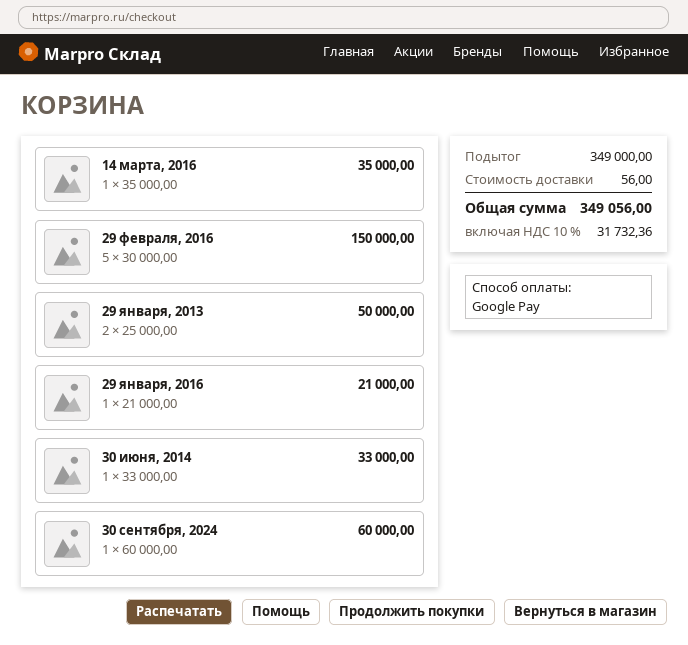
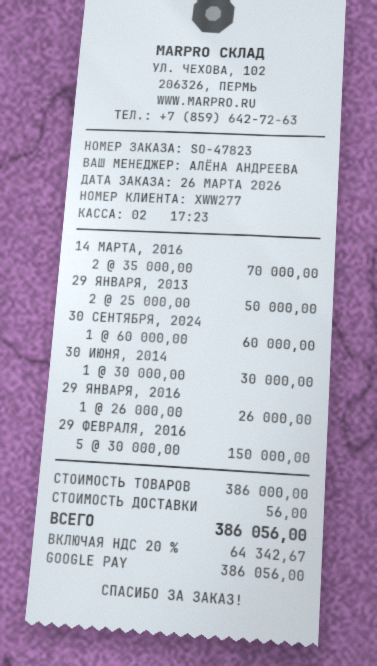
14 марта, 2016: 1 x 35000.00 = 35000.00 -> 2 x 35000.00 = 70000.00
29 января, 2016: 1 x 21000.00 = 21000.00 -> 1 x 26000.00 = 26000.00
30 июня, 2014: 1 x 33000.00 = 33000.00 -> 1 x 30000.00 = 30000.00
subtotal: 349000.00 -> 386000.00
tax: 10% = 31732.36 -> 20% = 64342.67
total: 349056.00 -> 386056.00

